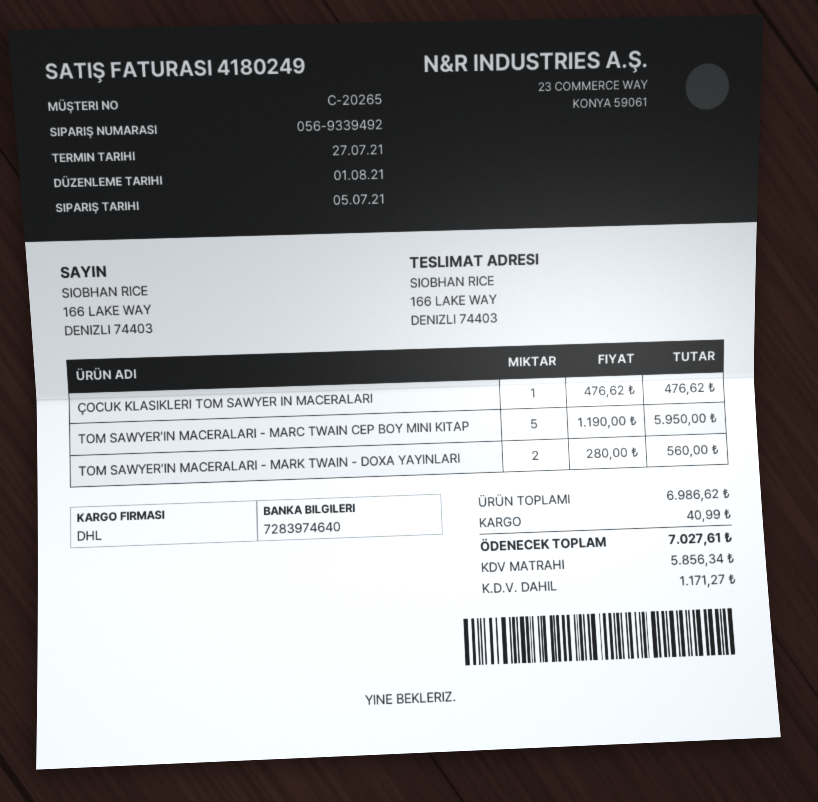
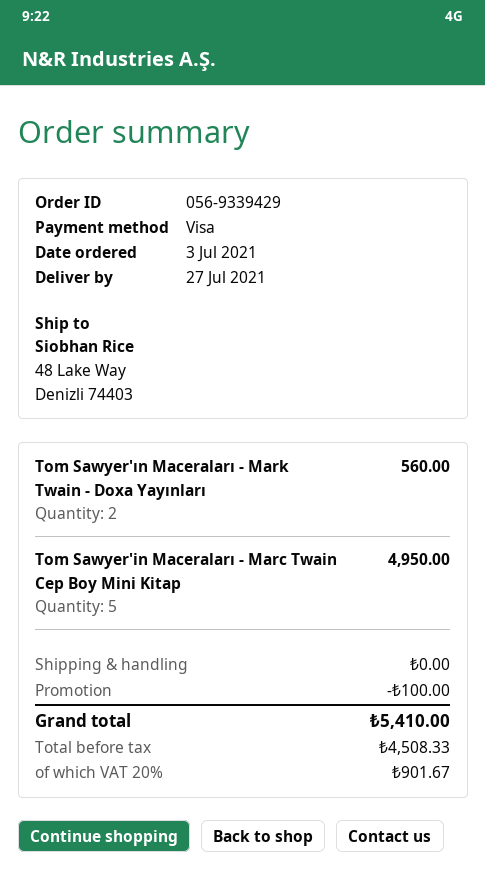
order number: 056-9339492 -> 056-9339429
order date: 2021-07-05 -> 2021-07-03
ship to: 166 LAKE WAY, DENIZLI 74403 -> 48 Lake Way, Denizli 74403
ÇOCUK KLASIKLERI TOM SAWYER IN MACERALARI: 1 for 476.62 -> none
TOM SAWYER'IN MACERALARI - MARC TWAIN CEP BOY MINI KITAP: 5 for 5950.00 -> 5 for 4950.00
discount: none -> 100.00
shipping: 40.99 -> 0.00
net: 5856.34 -> 4508.33
tax: 1171.27 -> 901.67
total: 7027.61 -> 5410.00

